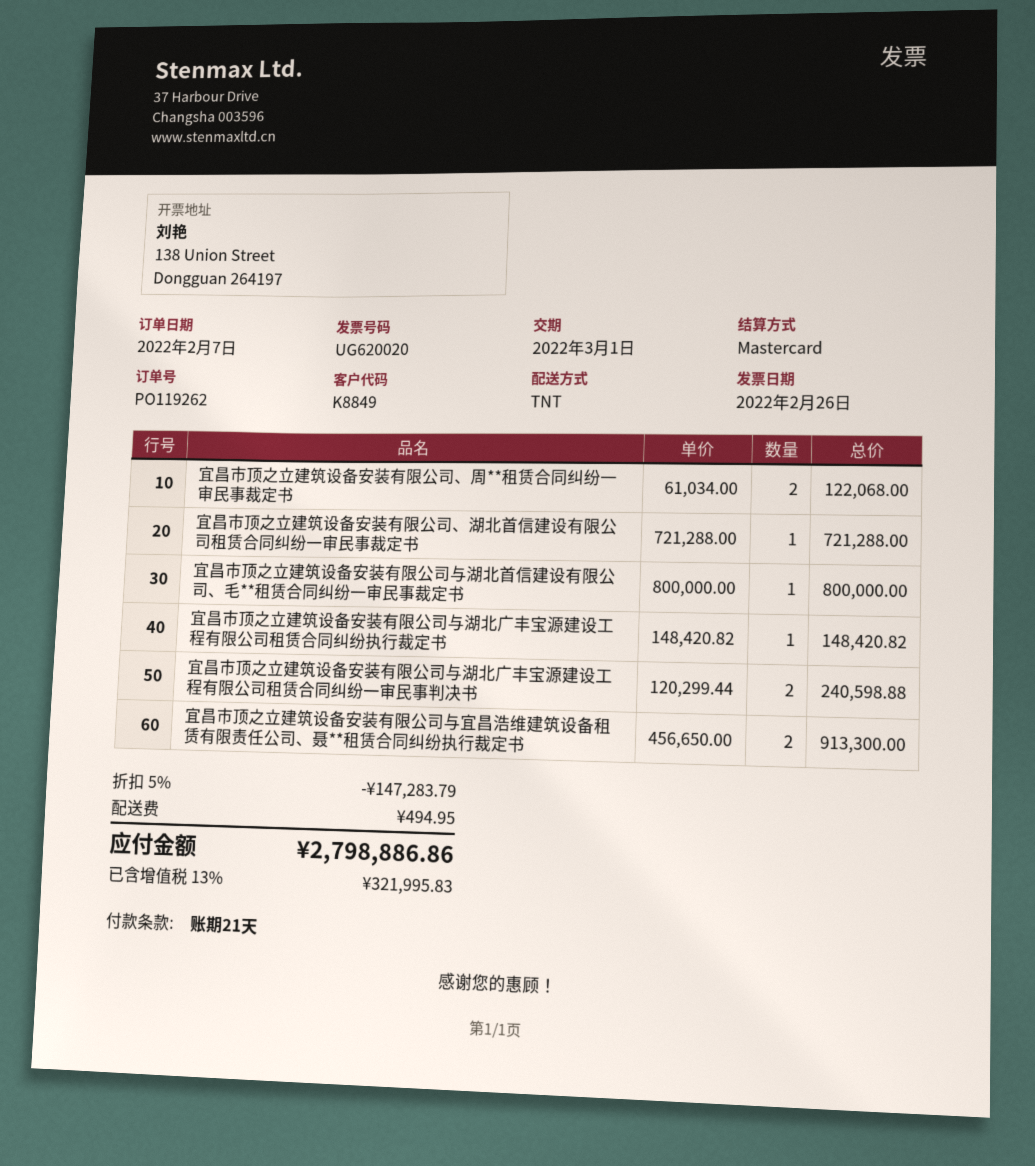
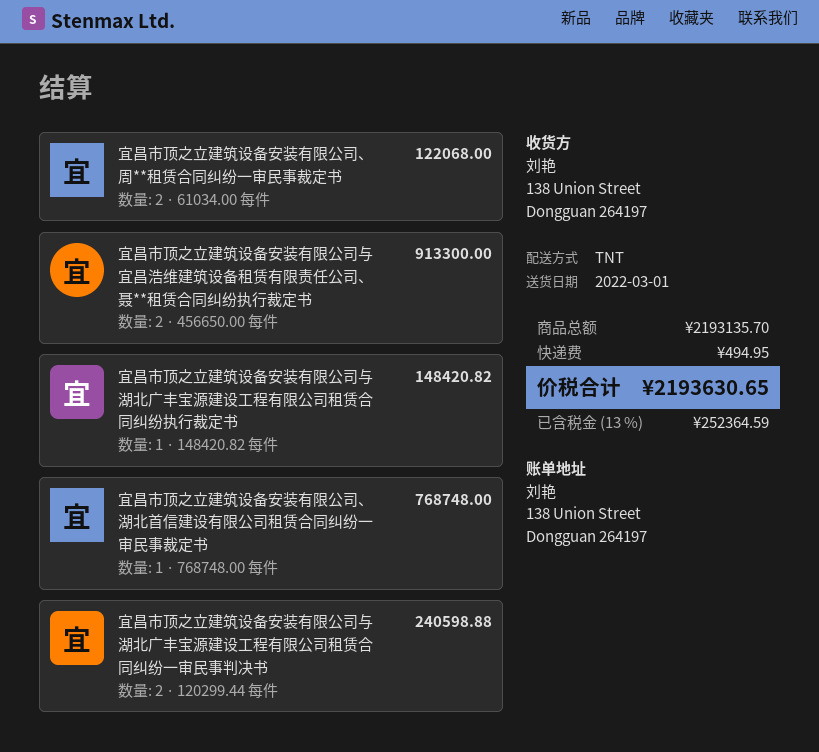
宜昌市顶之立建筑设备安装有限公司、湖北首信建设有限公司租赁合同纠纷一审民事裁定书: 1 x 721288.00 = 721288.00 -> 1 x 768748.00 = 768748.00
宜昌市顶之立建筑设备安装有限公司与湖北首信建设有限公司、毛**租赁合同纠纷一审民事裁定书: 1 x 800000.00 = 800000.00 -> none
discount: 5% = 147283.79 -> none
tax: 13% = 321995.83 -> 13% = 252364.59
total: 2798886.86 -> 2193630.65

